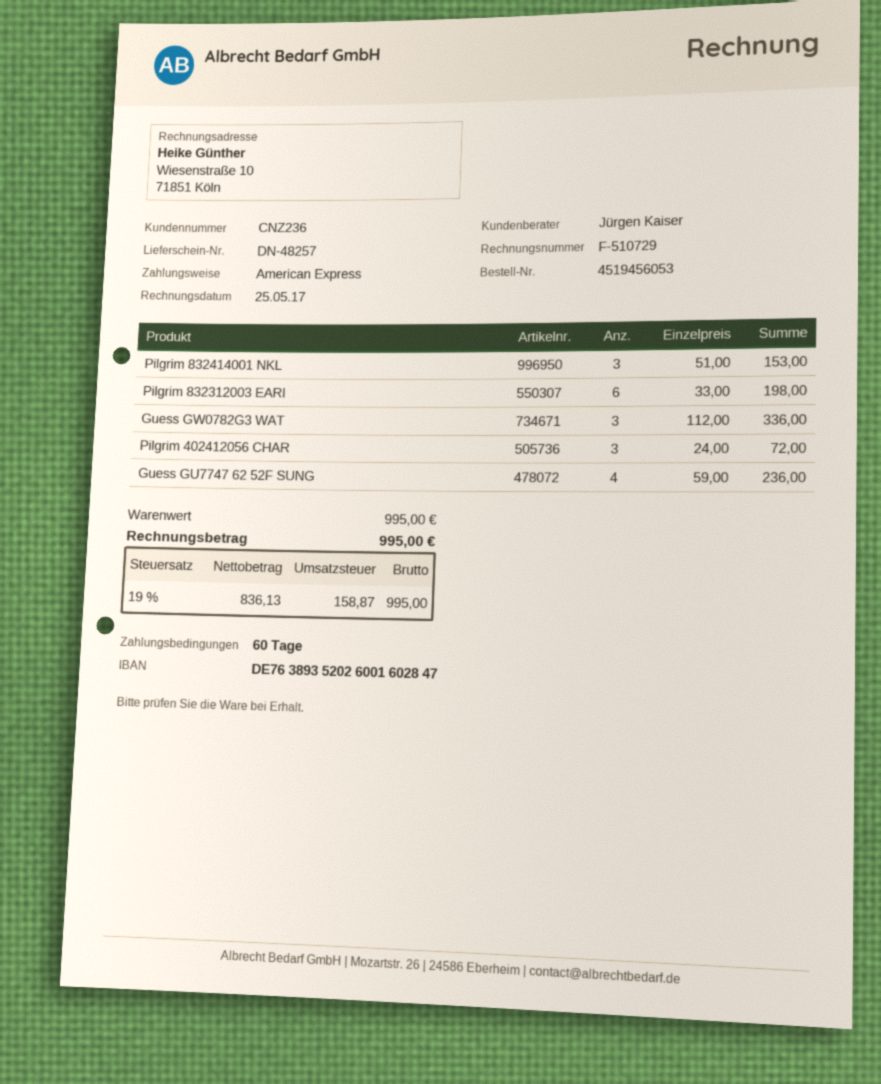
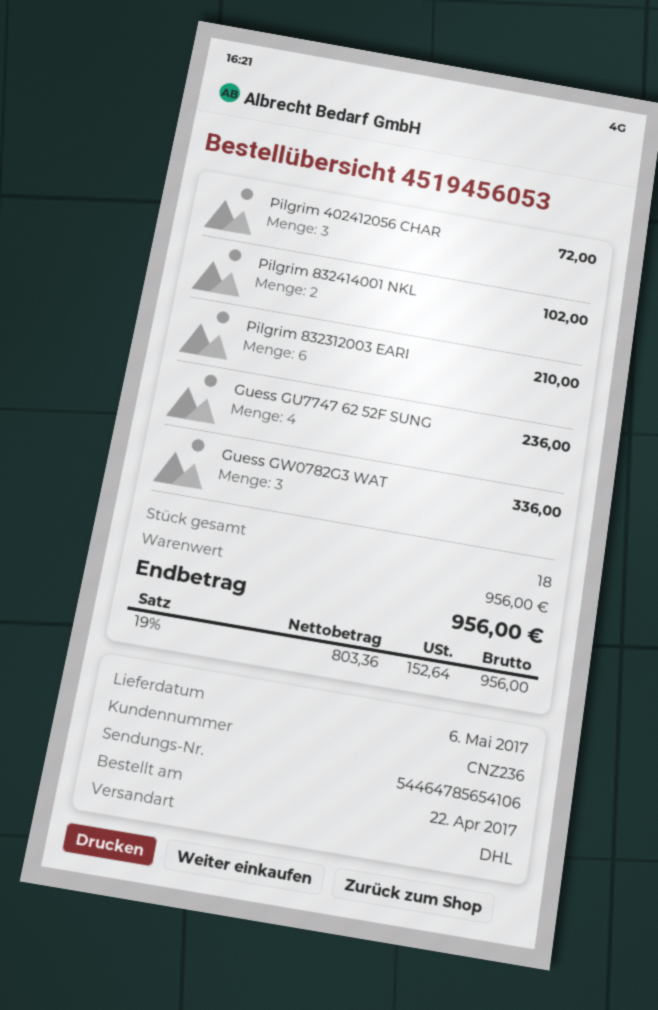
Pilgrim 832414001 NKL: 3 for 153.00 -> 2 for 102.00
Pilgrim 832312003 EARI: 6 for 198.00 -> 6 for 210.00
subtotal: 995.00 -> 956.00
net: 836.13 -> 803.36
tax: 19% = 158.87 -> 19% = 152.64
total: 995.00 -> 956.00

